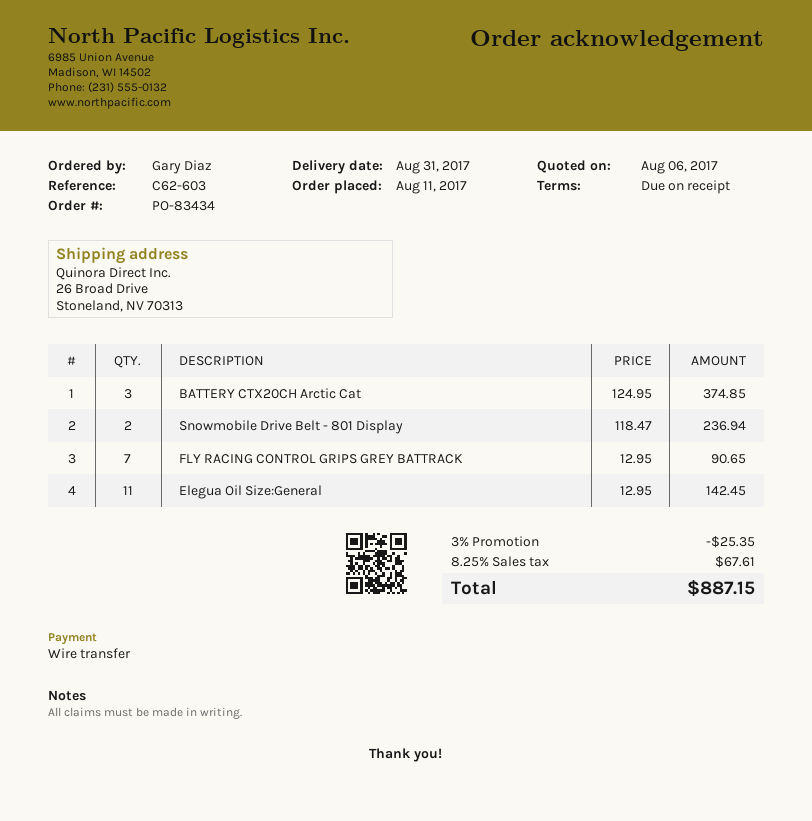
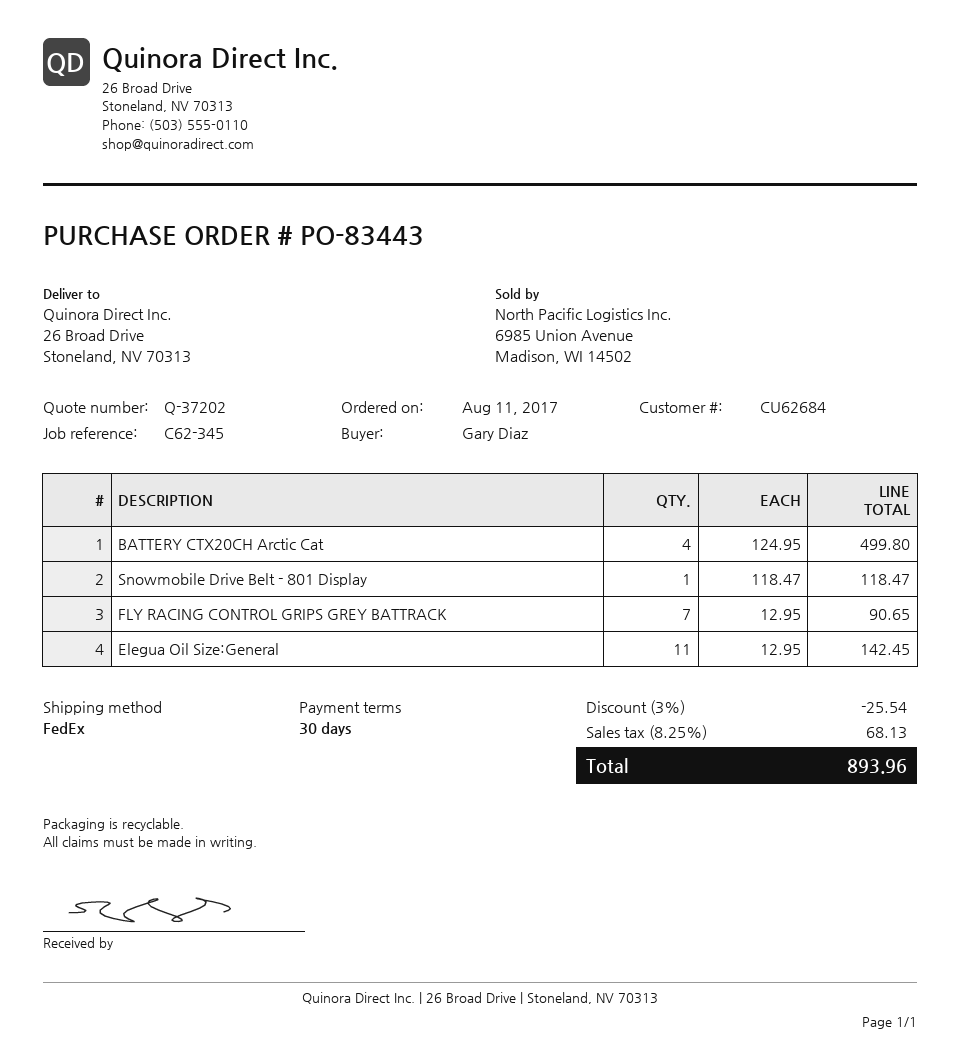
order number: PO-83434 -> PO-83443
payment terms: on receipt -> 30 days
reference: C62-603 -> C62-345
BATTERY CTX20CH Arctic Cat: 3 x 124.95 = 374.85 -> 4 x 124.95 = 499.80
Snowmobile Drive Belt - 801 Display: 2 x 118.47 = 236.94 -> 1 x 118.47 = 118.47
discount: 3% = 25.35 -> 3% = 25.54
tax: 8.25% = 67.61 -> 8.25% = 68.13
total: 887.15 -> 893.96

